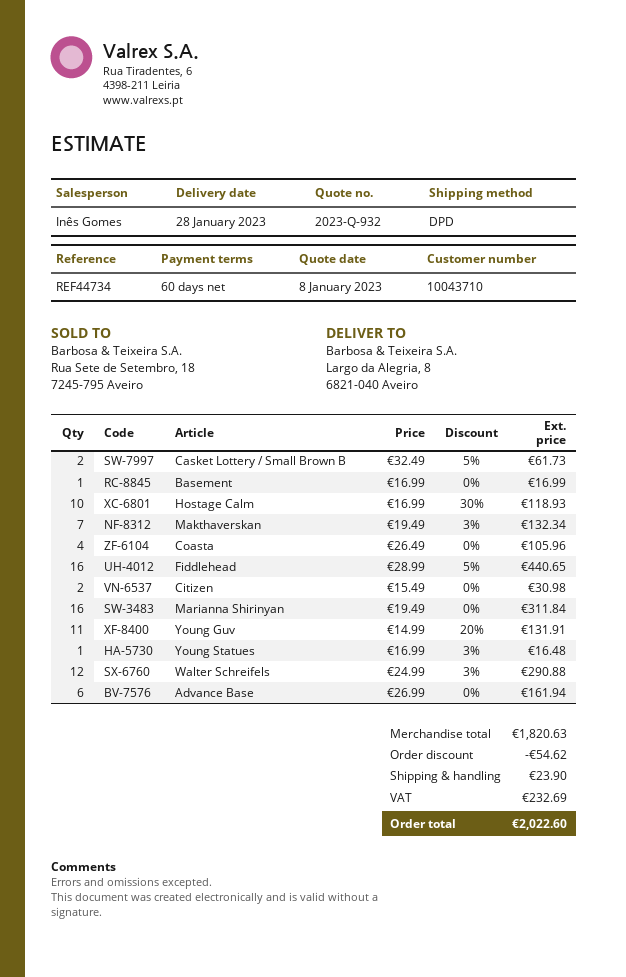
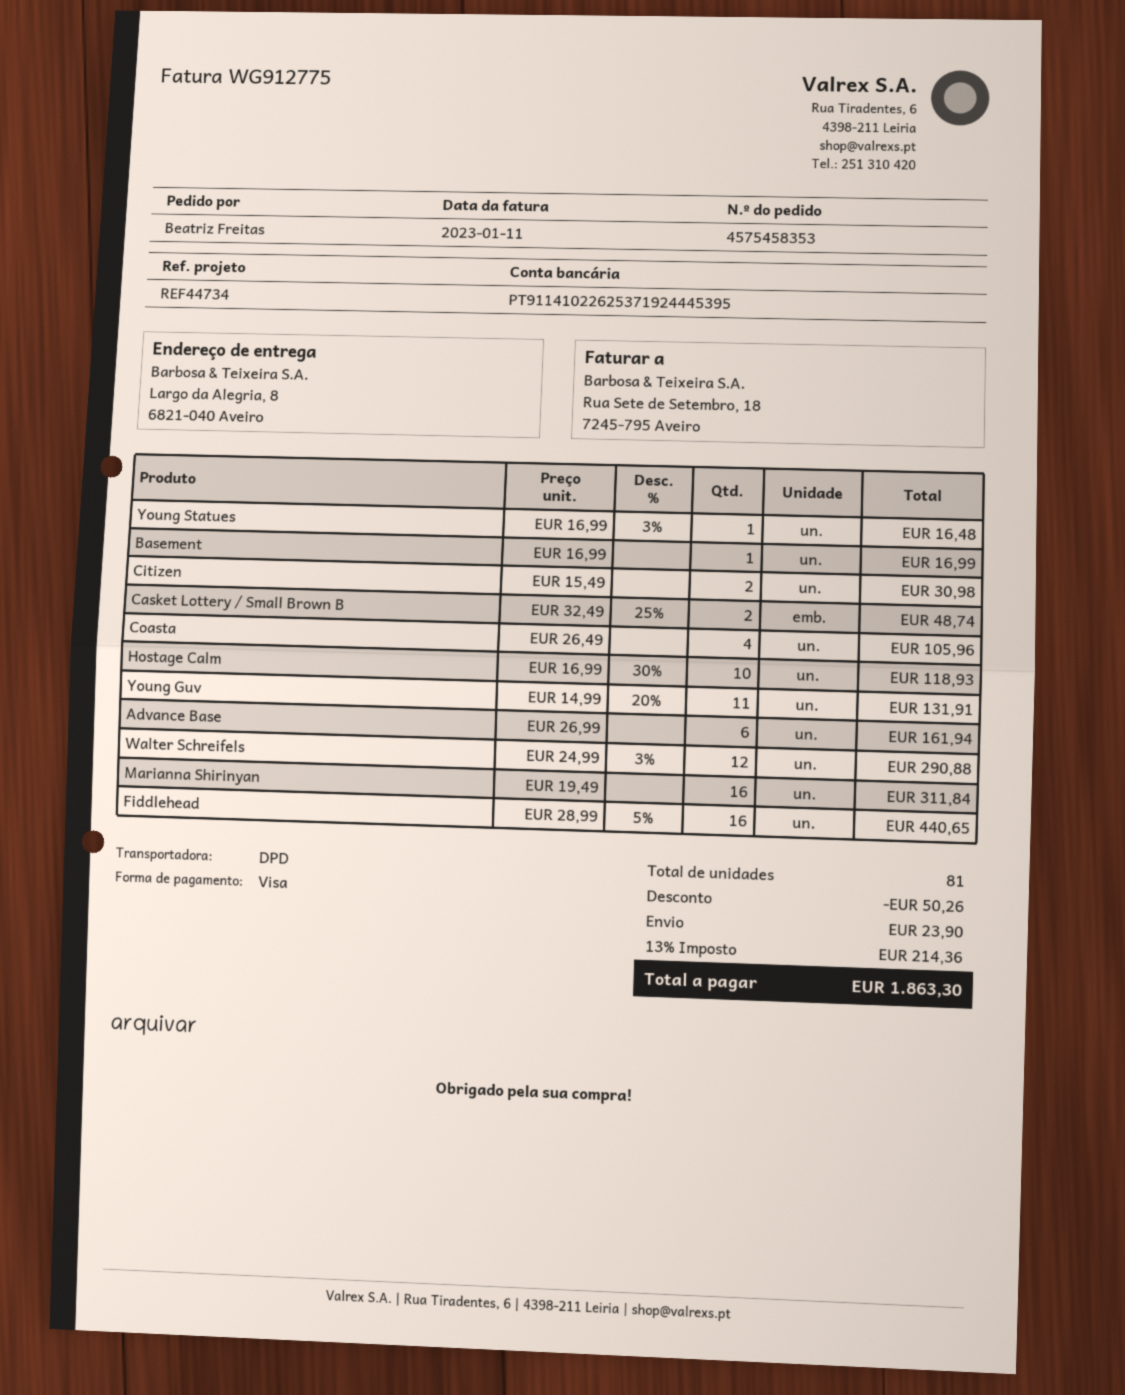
Casket Lottery / Small Brown B: 2 x 32.49 - 5% = 61.73 -> 2 x 32.49 - 25% = 48.74
Makthaverskan: 7 x 19.49 - 3% = 132.34 -> none
discount: 54.62 -> 50.26
tax: 232.69 -> 214.36
total: 2022.60 -> 1863.30

